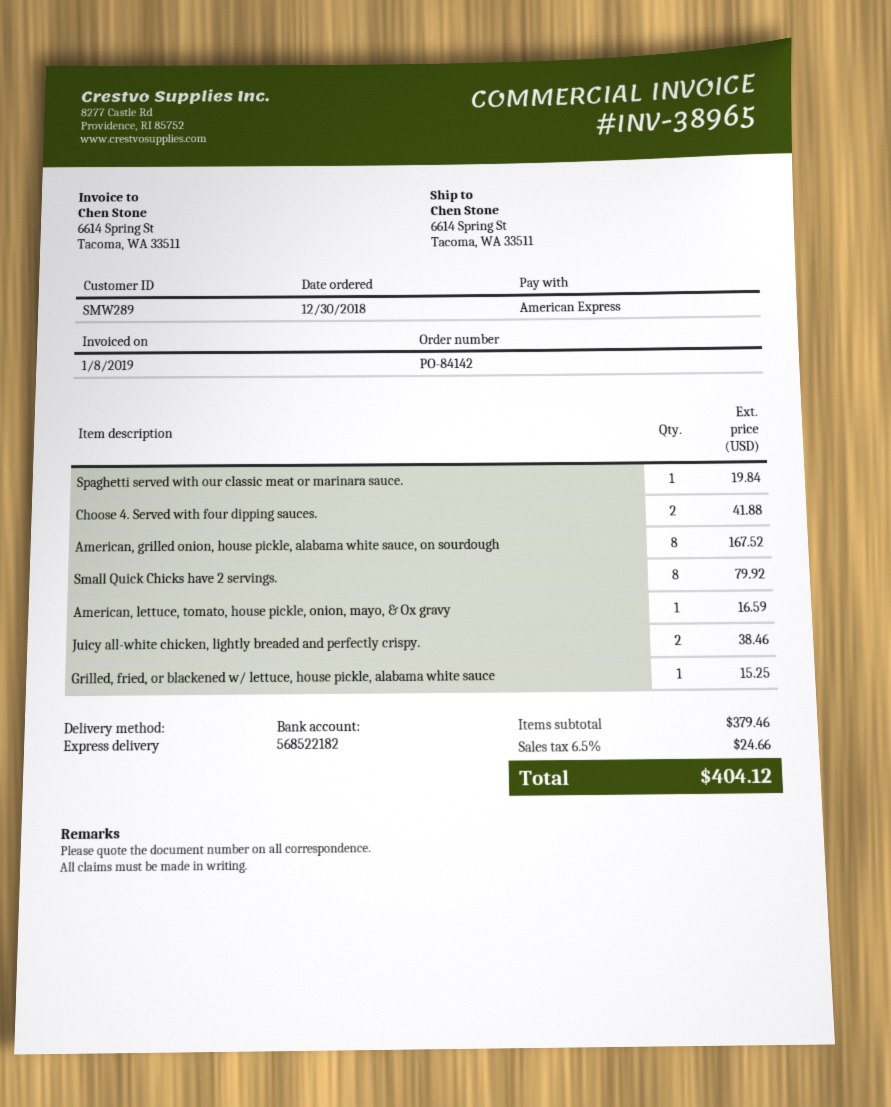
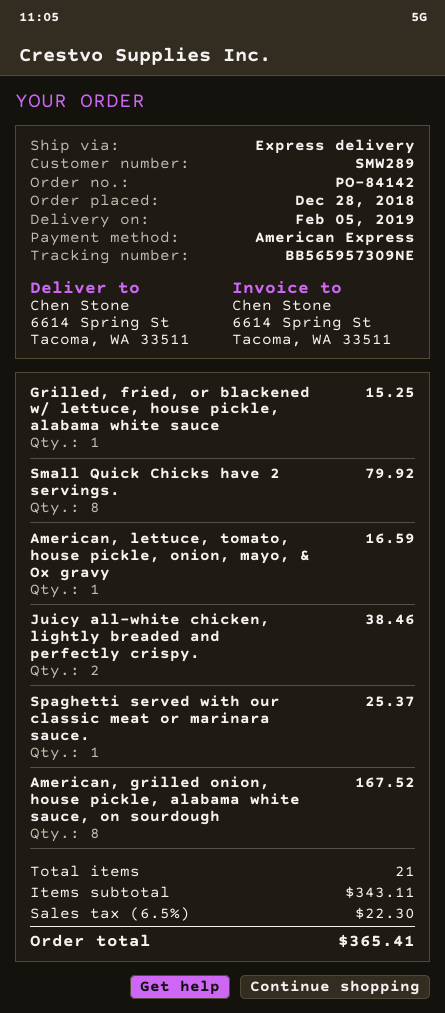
order date: 2018-12-30 -> 2018-12-28
Spaghetti served with our classic meat or marinara sauce.: 1 for 19.84 -> 1 for 25.37
Choose 4. Served with four dipping sauces.: 2 for 41.88 -> none
subtotal: 379.46 -> 343.11
tax: 6.5% = 24.66 -> 6.5% = 22.30
total: 404.12 -> 365.41

